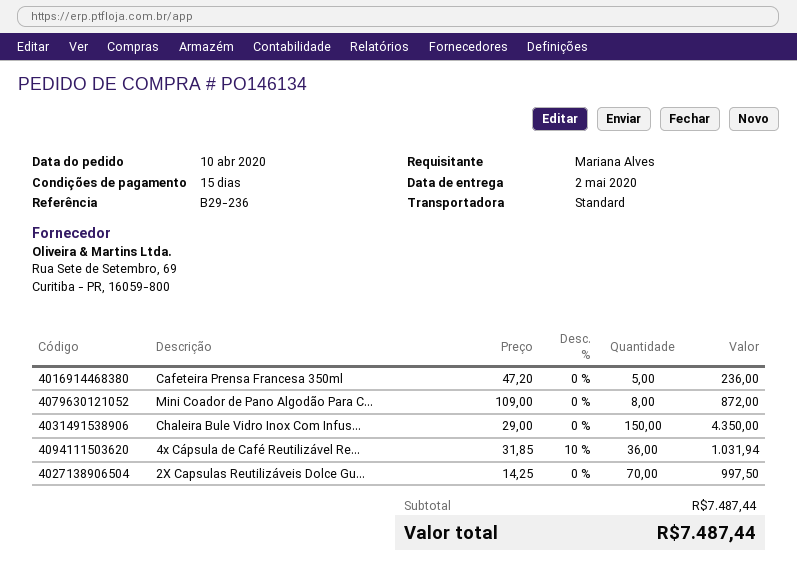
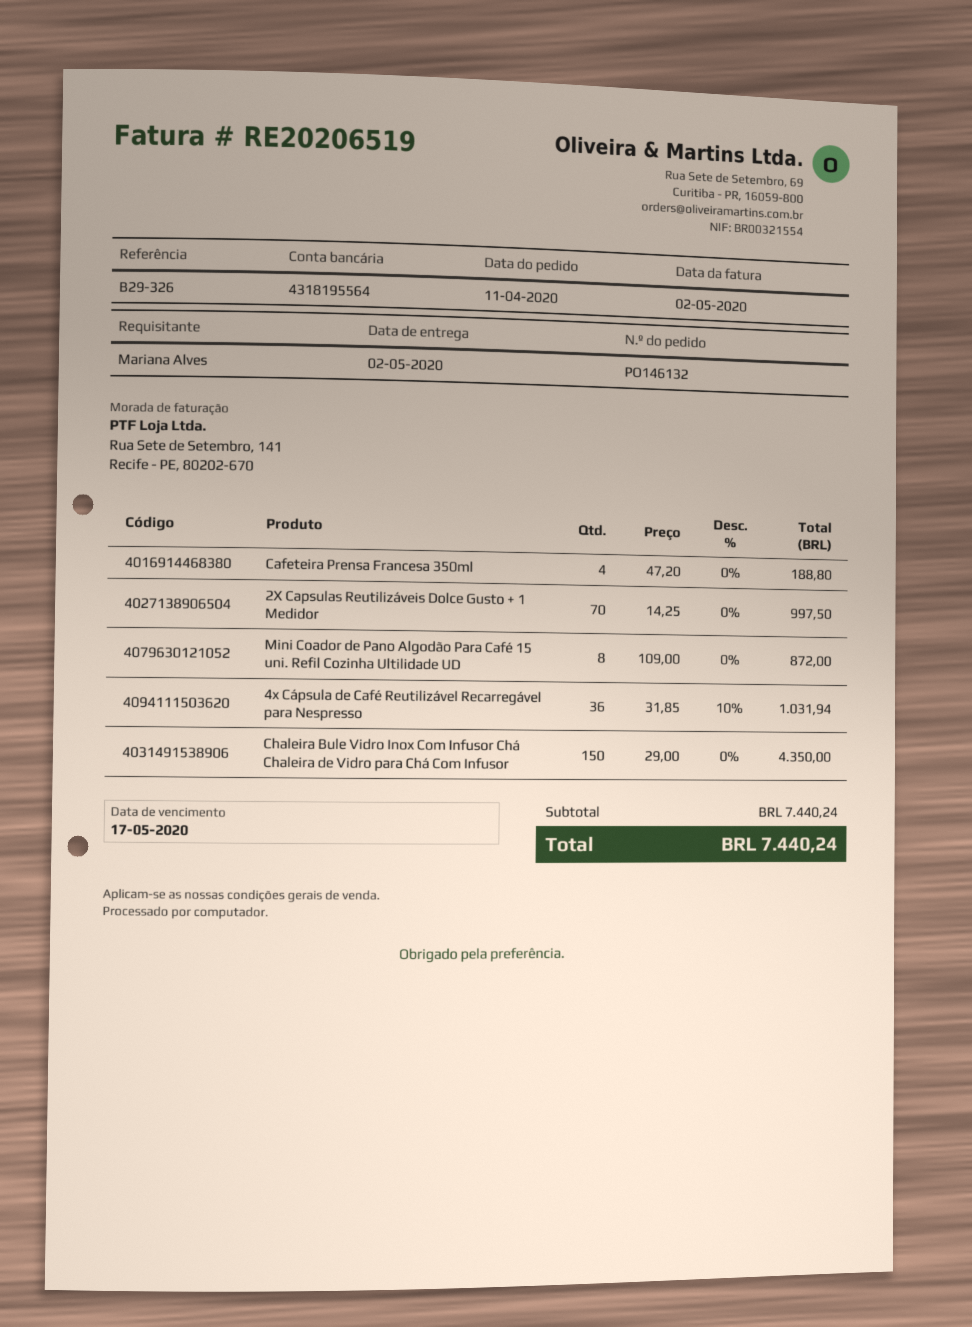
order number: PO146134 -> PO146132
order date: 2020-04-10 -> 2020-04-11
reference: B29-236 -> B29-326
Cafeteira Prensa Francesa 350ml: 5 x 47.20 = 236.00 -> 4 x 47.20 = 188.80
subtotal: 7487.44 -> 7440.24
total: 7487.44 -> 7440.24

